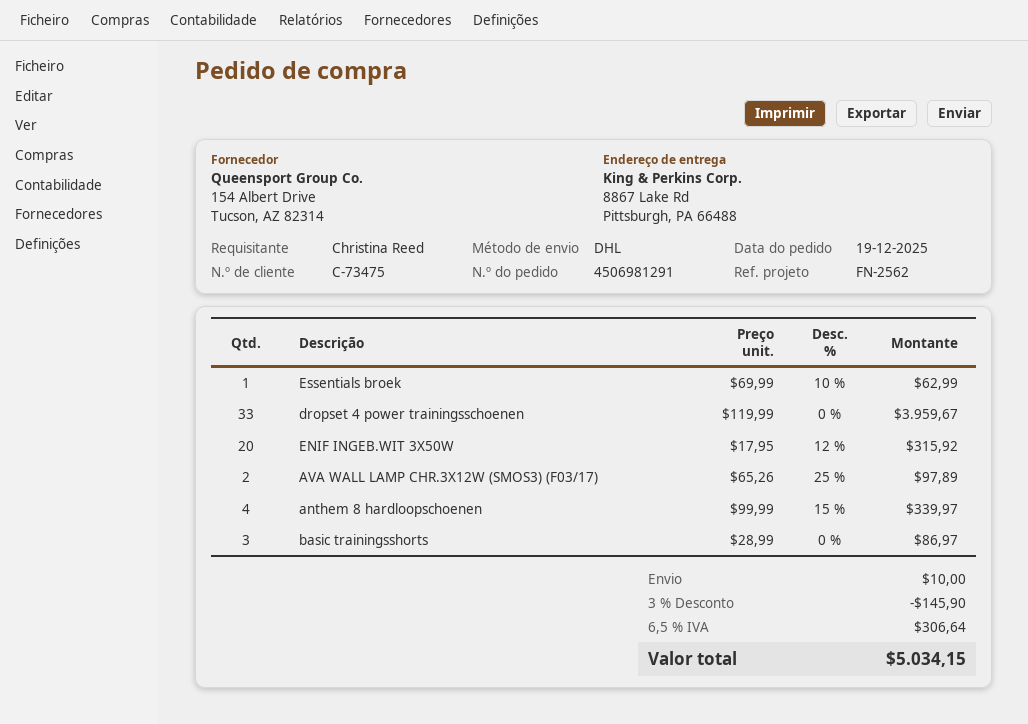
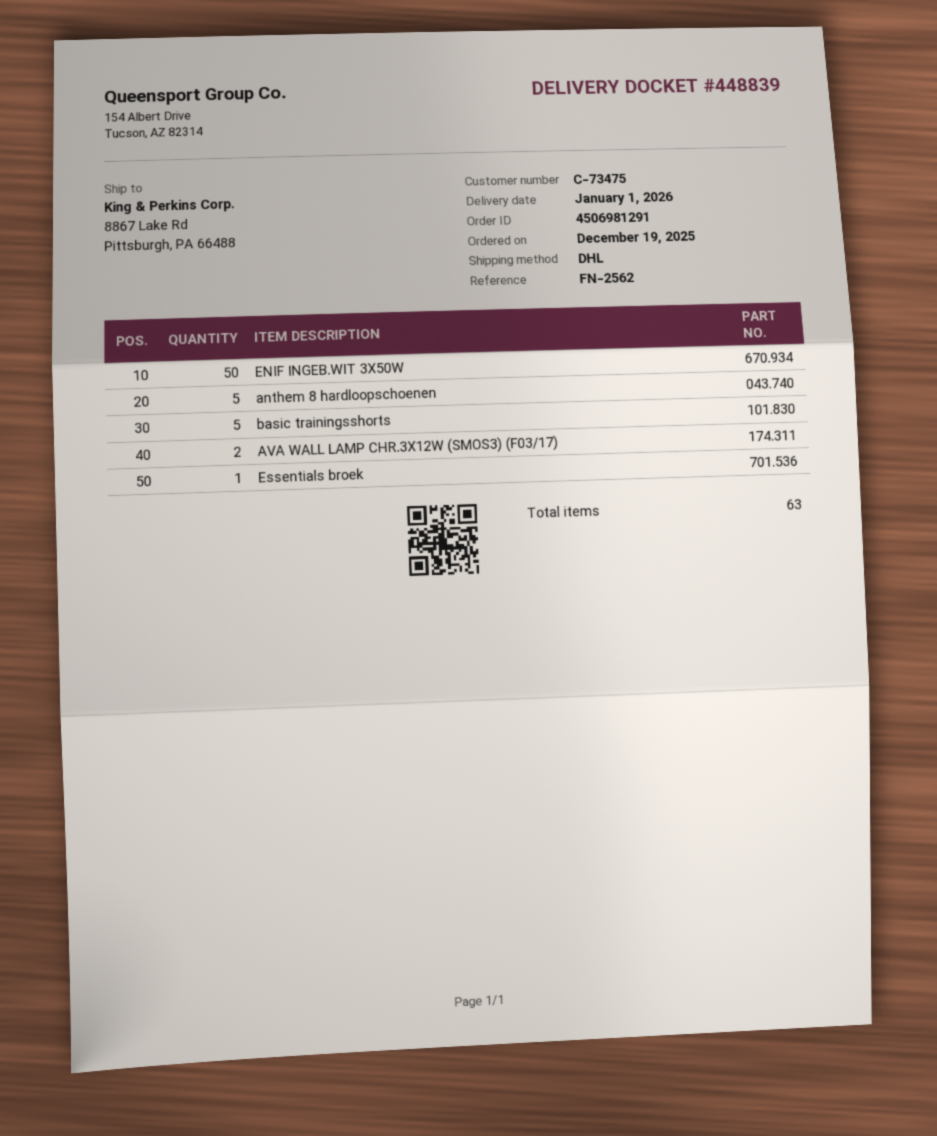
dropset 4 power trainingsschoenen: 33 -> none
ENIF INGEB.WIT 3X50W: 20 -> 50
anthem 8 hardloopschoenen: 4 -> 5
basic trainingsshorts: 3 -> 5

